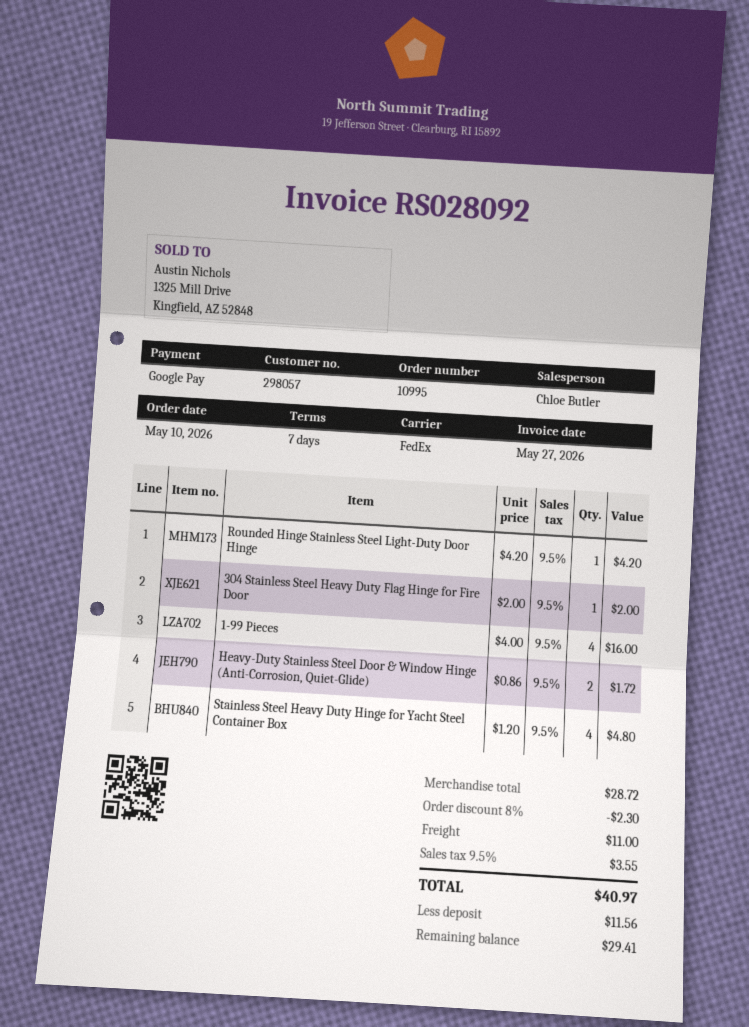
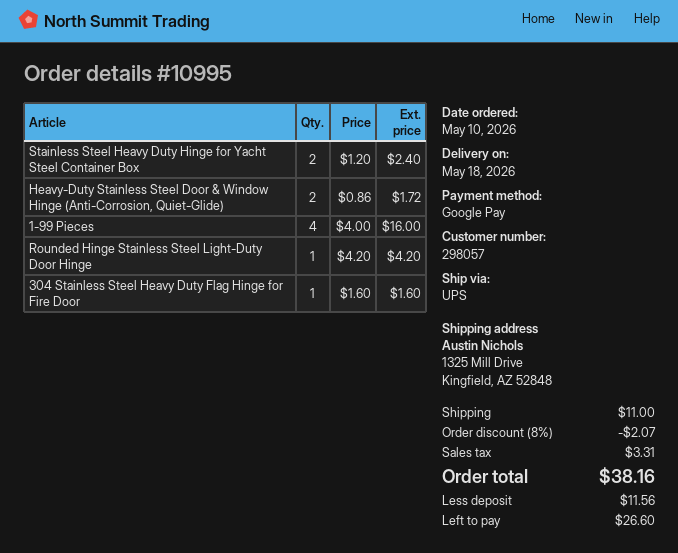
shipping method: FedEx -> UPS
304 Stainless Steel Heavy Duty Flag Hinge for Fire Door: 1 x 2.00 = 2.00 -> 1 x 1.60 = 1.60
Stainless Steel Heavy Duty Hinge for Yacht Steel Container Box: 4 x 1.20 = 4.80 -> 2 x 1.20 = 2.40
discount: 8% = 2.30 -> 8% = 2.07
tax: 3.55 -> 3.31
total: 40.97 -> 38.16
balance: 29.41 -> 26.60

